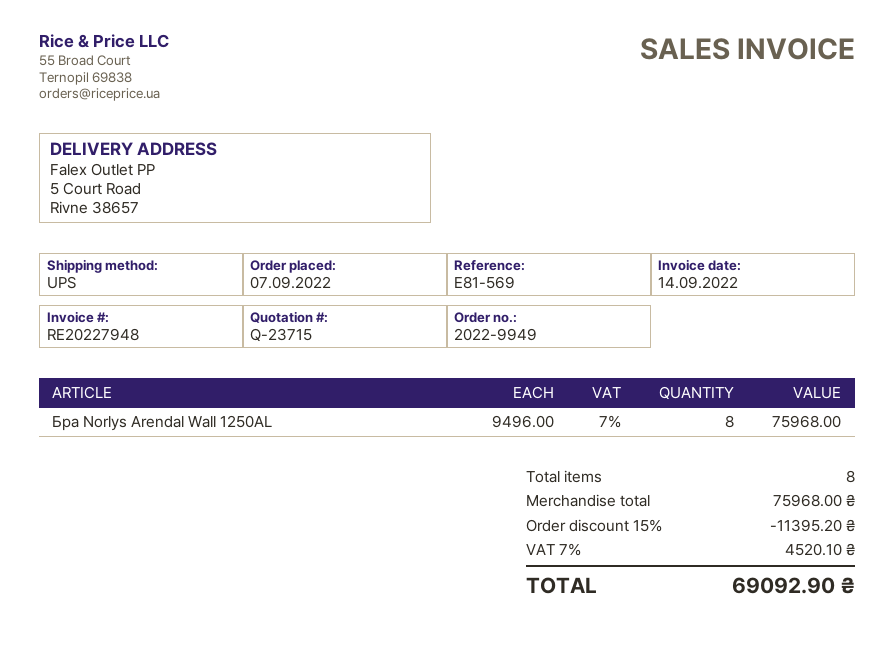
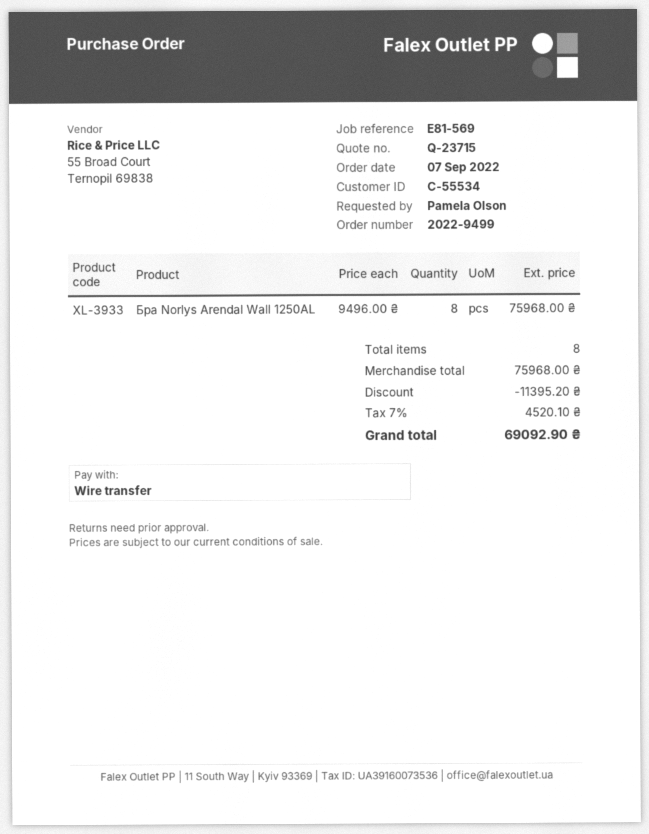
order number: 2022-9949 -> 2022-9499

